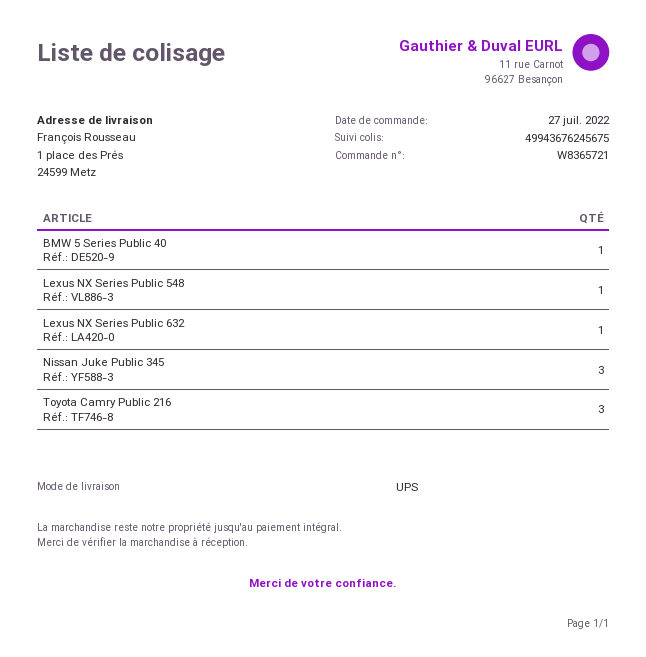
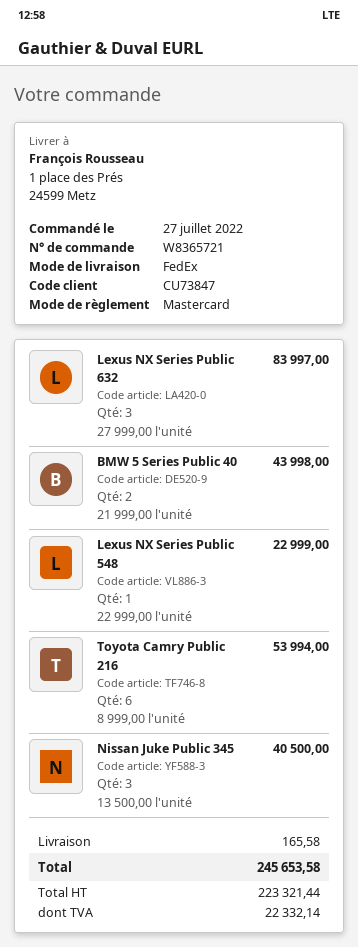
shipping method: UPS -> FedEx
BMW 5 Series Public 40: 1 -> 2
Lexus NX Series Public 632: 1 -> 3
Toyota Camry Public 216: 3 -> 6

